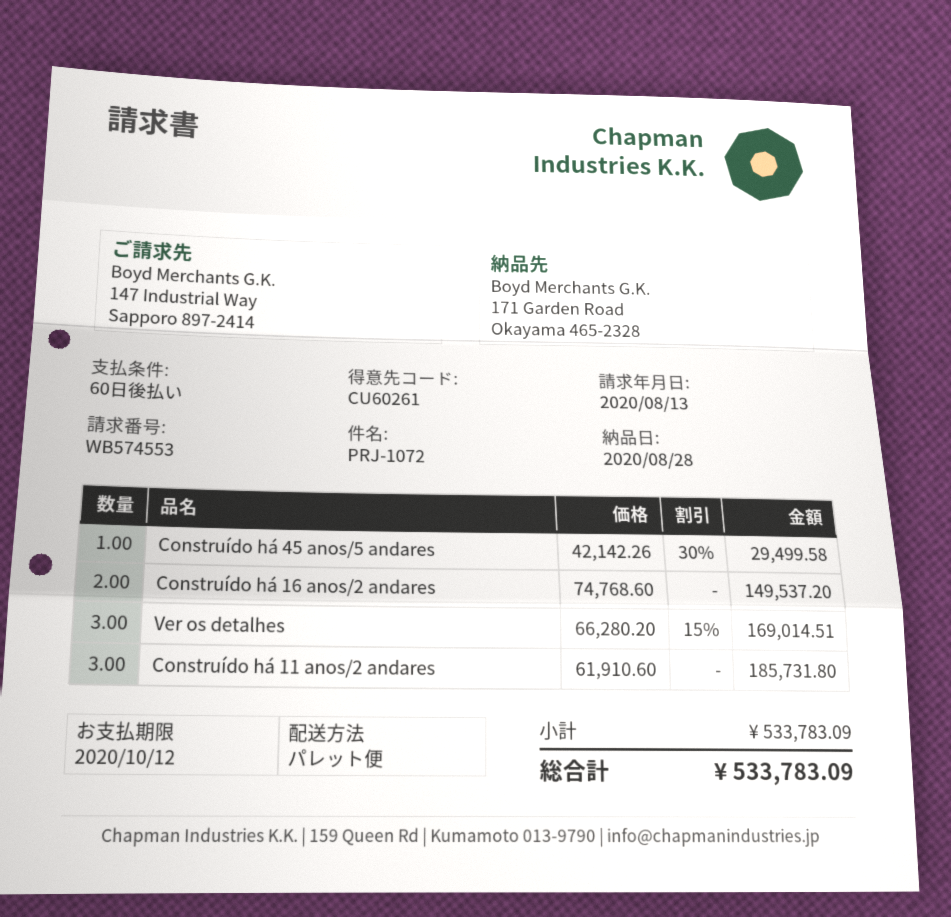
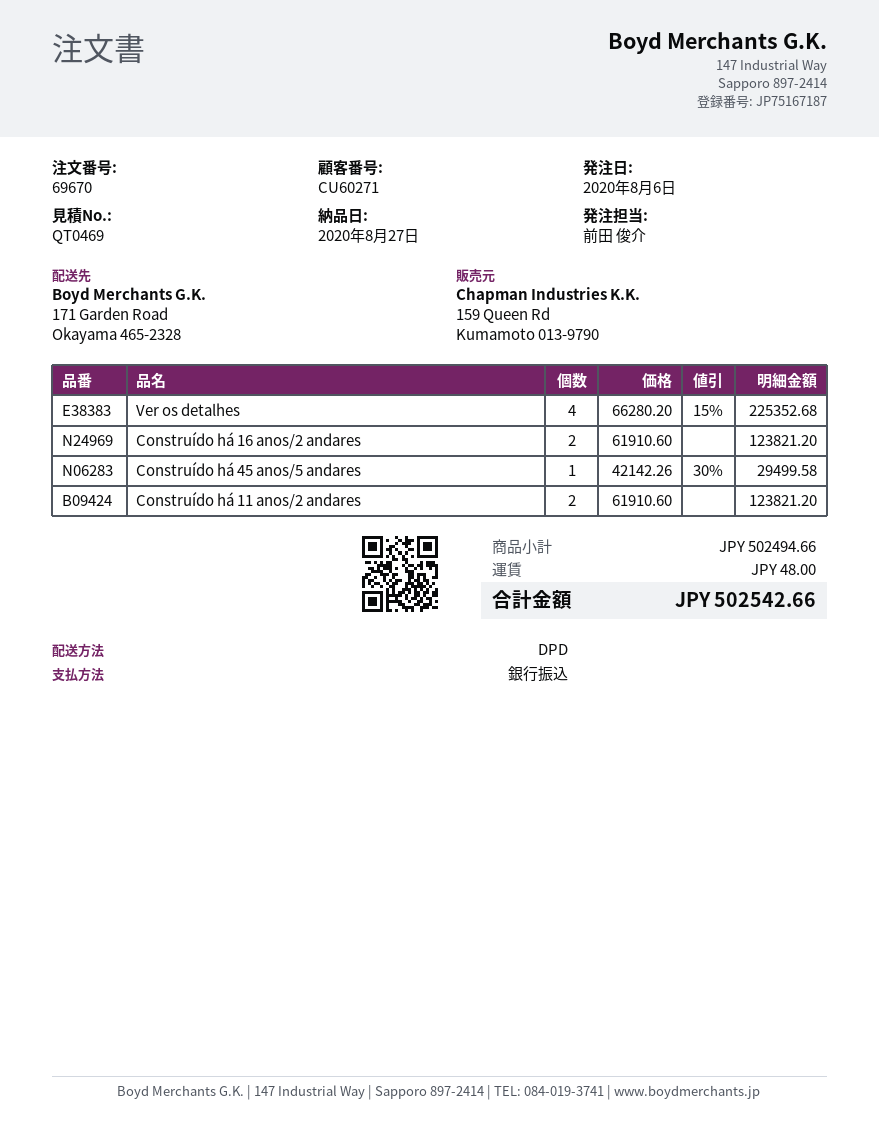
delivery date: 2020-08-28 -> 2020-08-27
customer number: CU60261 -> CU60271
shipping method: pallet freight -> DPD
Construído há 16 anos/2 andares: 2 x 74768.60 = 149537.20 -> 2 x 61910.60 = 123821.20
Ver os detalhes: 3 x 66280.20 - 15% = 169014.51 -> 4 x 66280.20 - 15% = 225352.68
Construído há 11 anos/2 andares: 3 x 61910.60 = 185731.80 -> 2 x 61910.60 = 123821.20
subtotal: 533783.09 -> 502494.66
shipping: none -> 48.00
total: 533783.09 -> 502542.66

